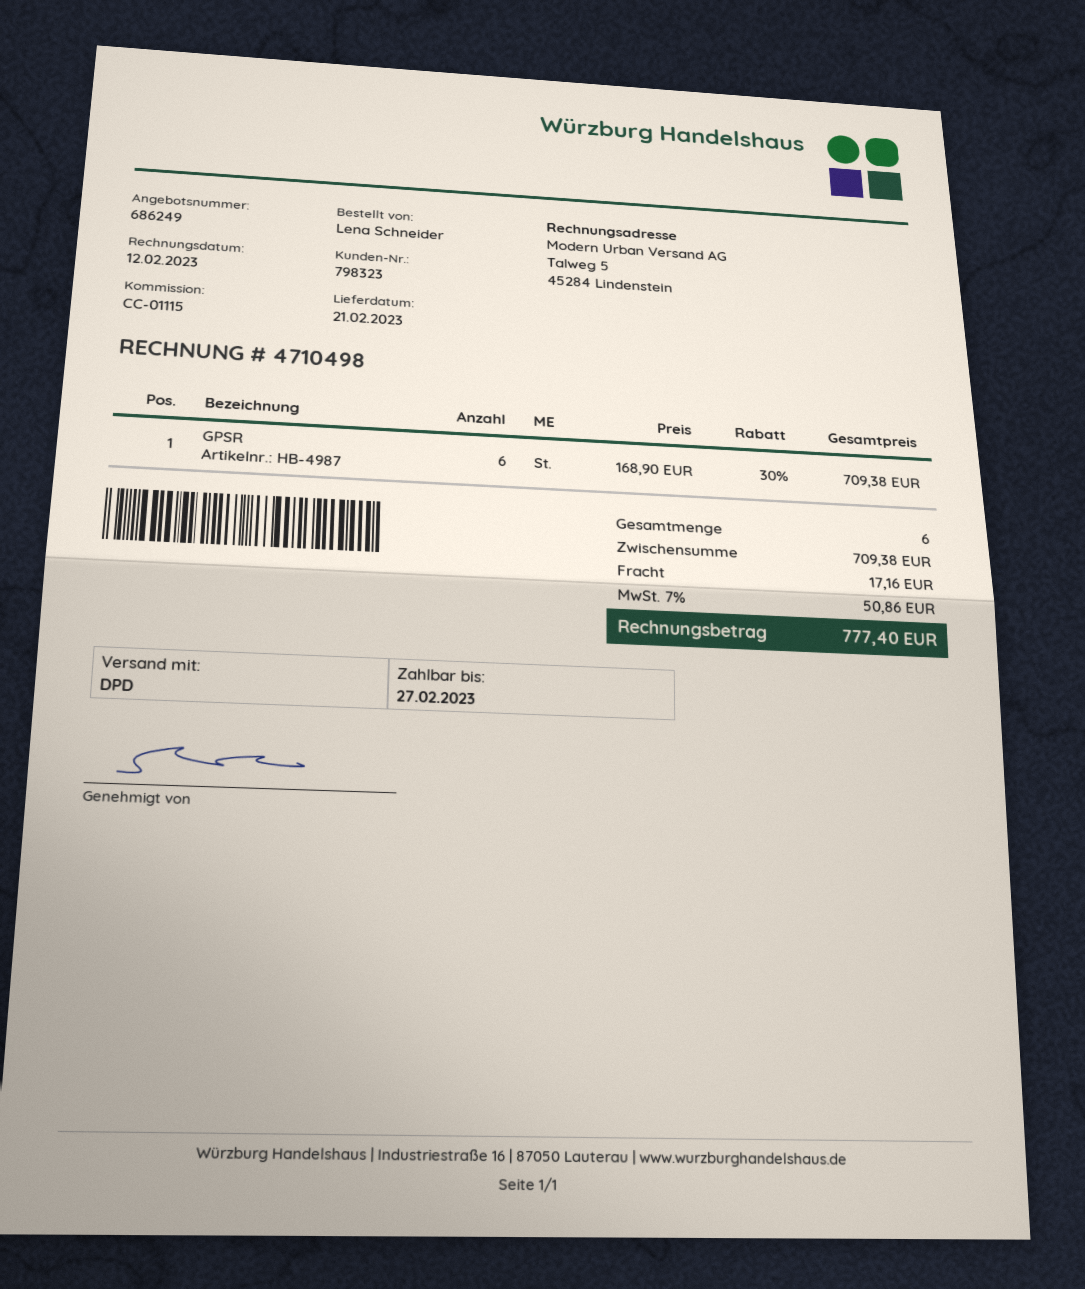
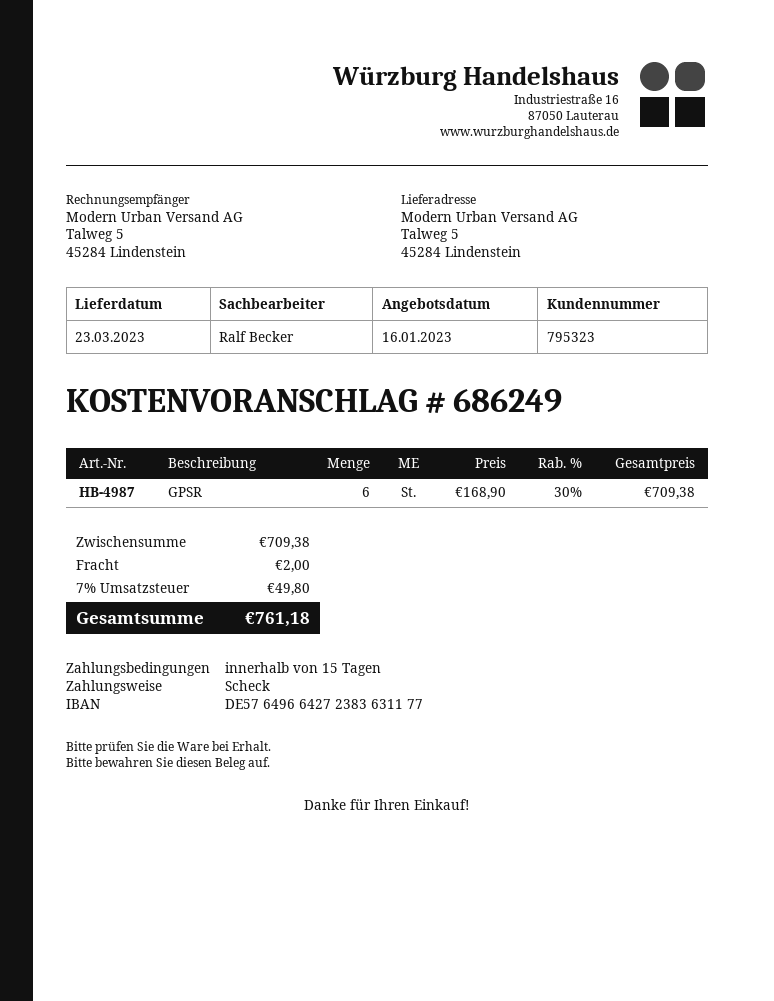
delivery date: 2023-02-21 -> 2023-03-23
customer number: 798323 -> 795323
shipping: 17.16 -> 2.00
tax: 7% = 50.86 -> 7% = 49.80
total: 777.40 -> 761.18

